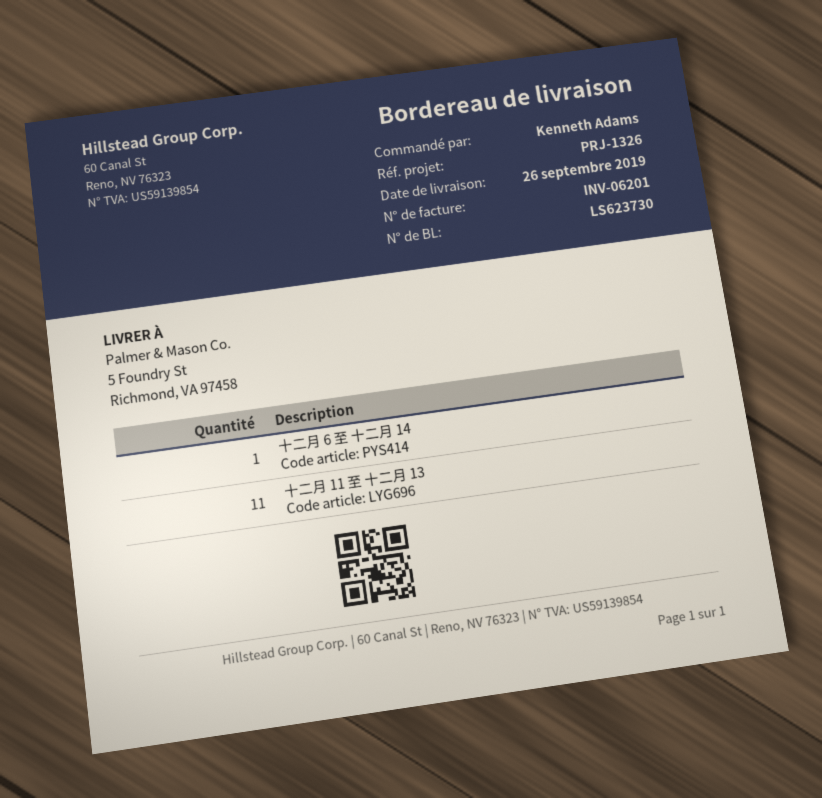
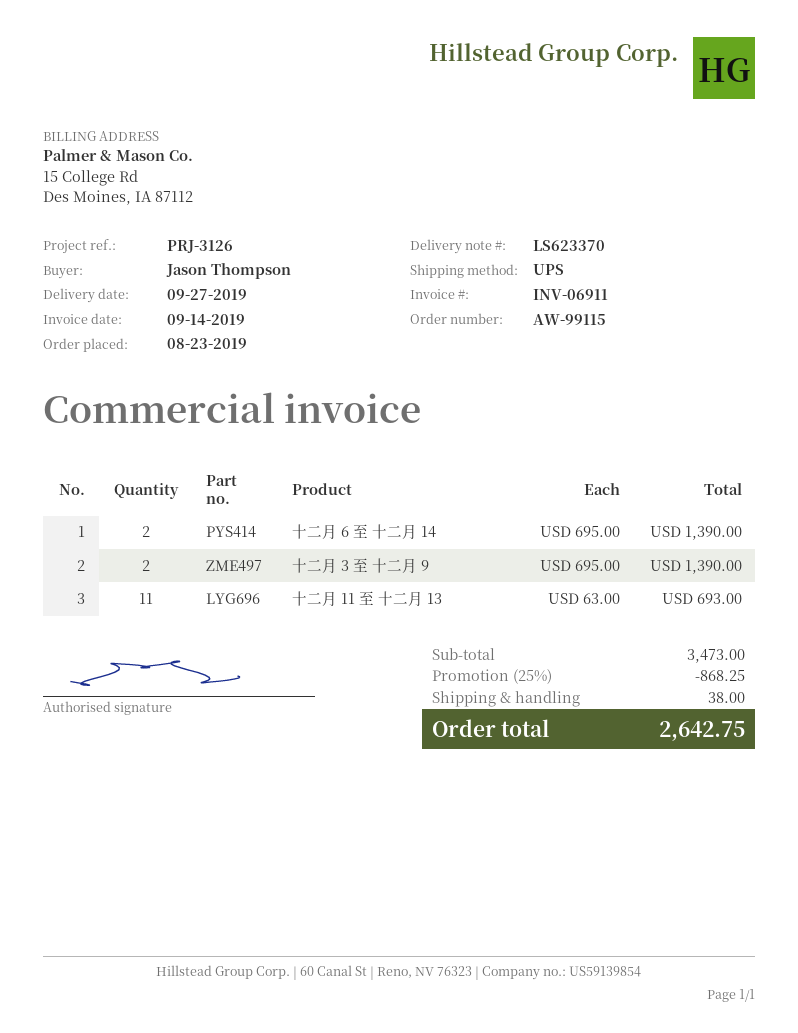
delivery note number: LS623730 -> LS623370
delivery date: 2019-09-26 -> 2019-09-27
invoice number: INV-06201 -> INV-06911
reference: PRJ-1326 -> PRJ-3126
ordered by: Kenneth Adams -> Jason Thompson
十二月 6 至 十二月 14: 1 -> 2
十二月 3 至 十二月 9: none -> 2

